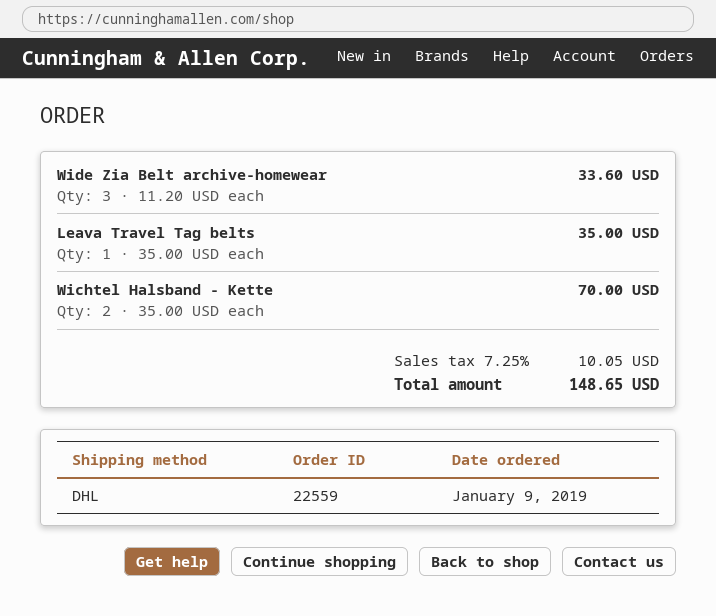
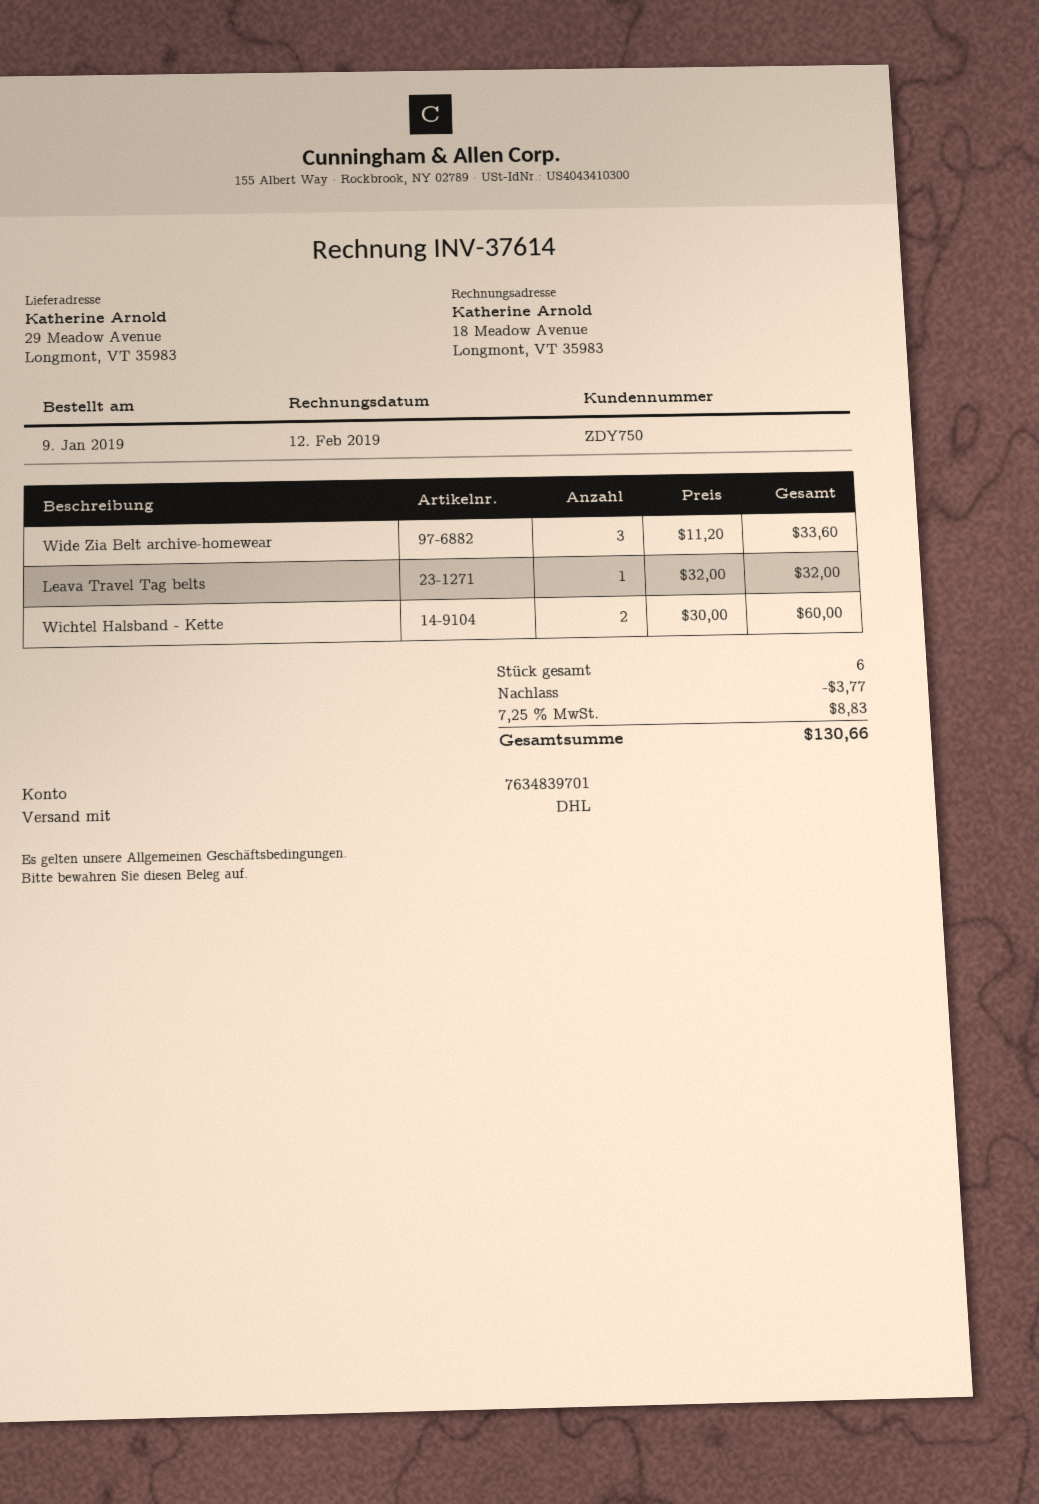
Leava Travel Tag belts: 1 x 35.00 = 35.00 -> 1 x 32.00 = 32.00
Wichtel Halsband - Kette: 2 x 35.00 = 70.00 -> 2 x 30.00 = 60.00
discount: none -> 3.77
tax: 7.25% = 10.05 -> 7.25% = 8.83
total: 148.65 -> 130.66

